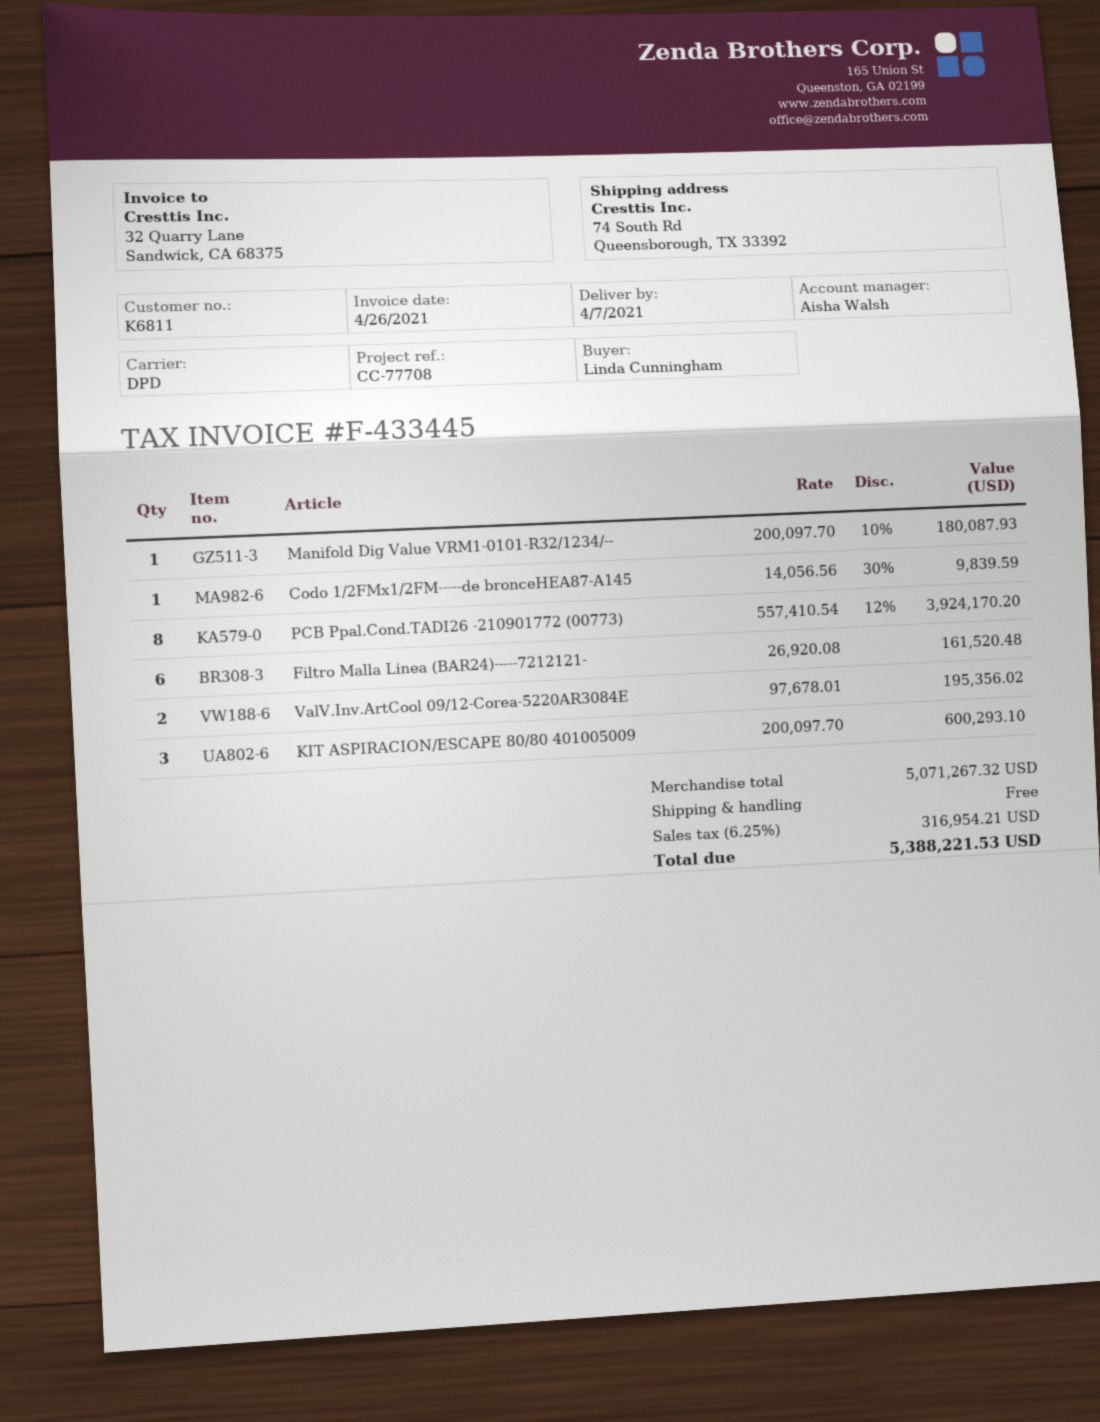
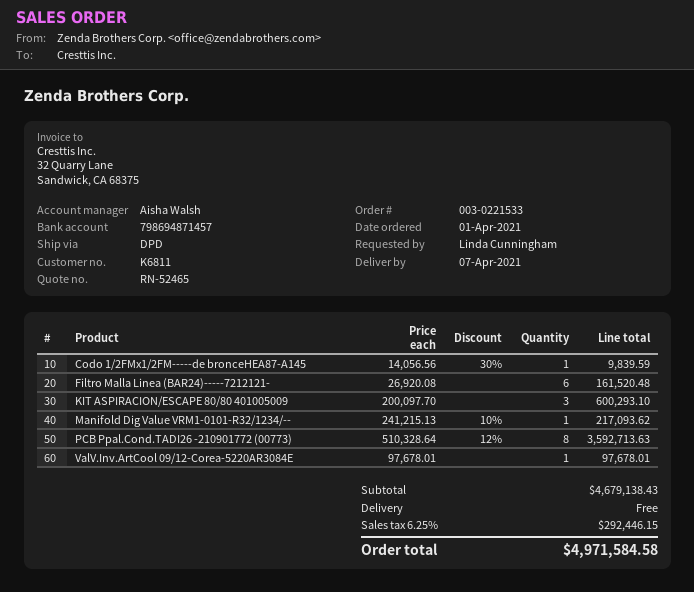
Manifold Dig Value VRM1-0101-R32/1234/--: 1 x 200097.70 - 10% = 180087.93 -> 1 x 241215.13 - 10% = 217093.62
PCB Ppal.Cond.TADI26 -210901772 (00773): 8 x 557410.54 - 12% = 3924170.20 -> 8 x 510328.64 - 12% = 3592713.63
ValV.Inv.ArtCool 09/12-Corea-5220AR3084E: 2 x 97678.01 = 195356.02 -> 1 x 97678.01 = 97678.01
subtotal: 5071267.32 -> 4679138.43
tax: 6.25% = 316954.21 -> 6.25% = 292446.15
total: 5388221.53 -> 4971584.58

